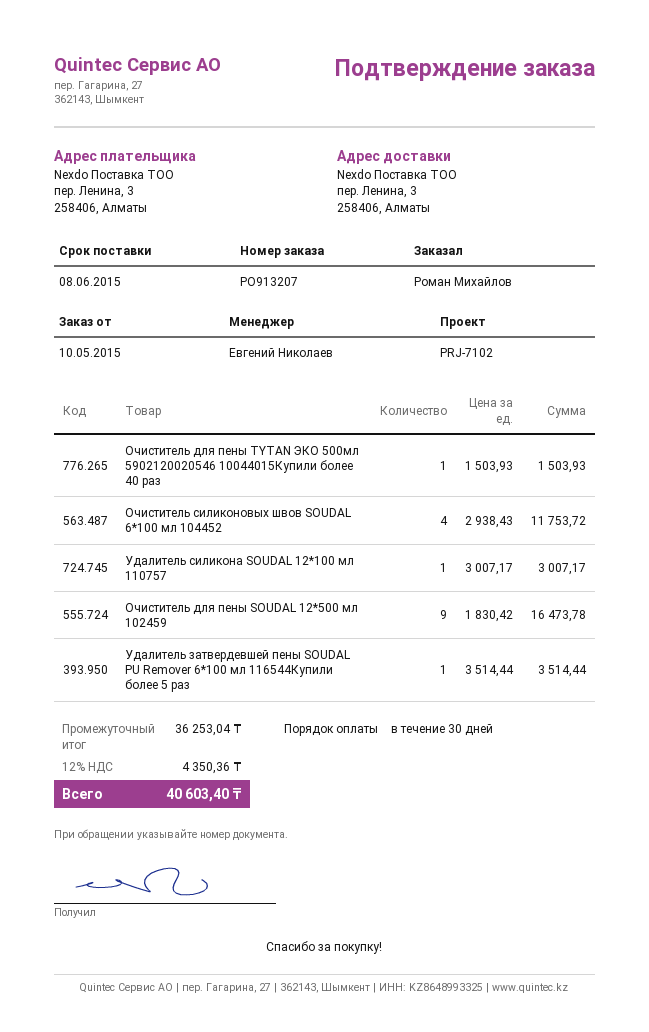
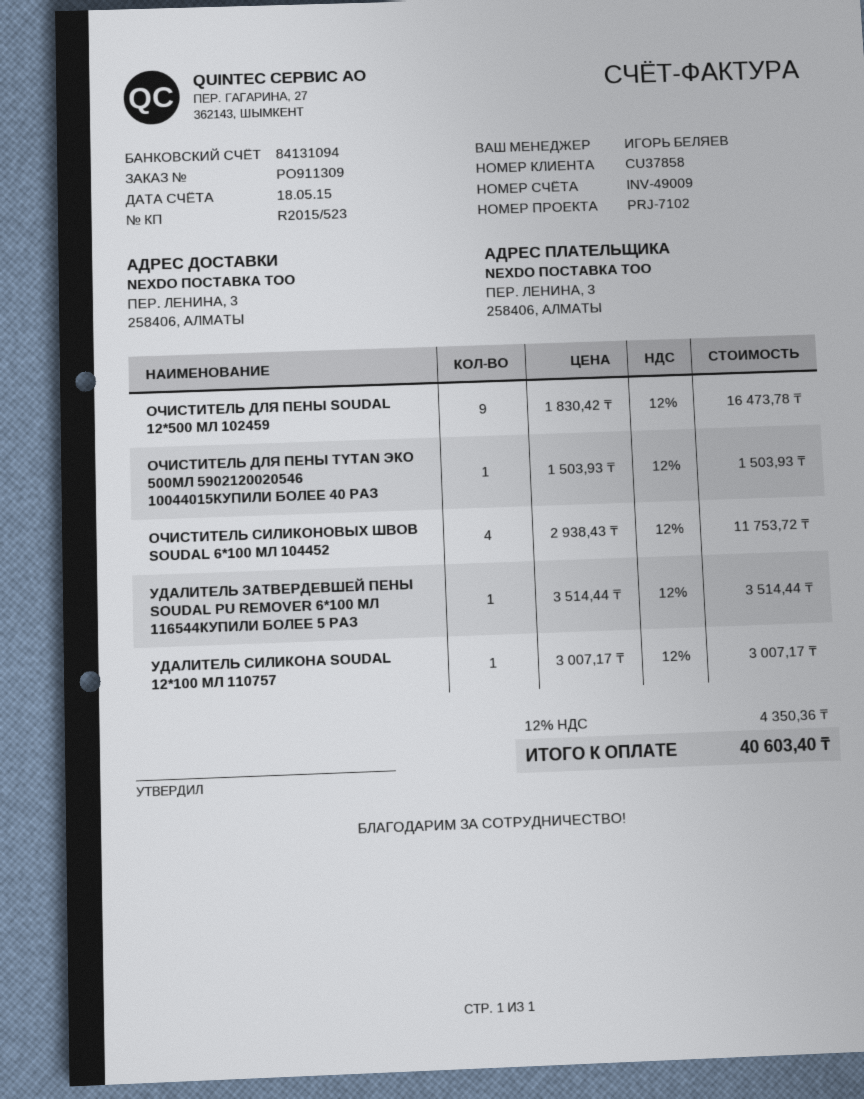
order number: PO913207 -> PO911309
sales rep: Евгений Николаев -> ИГОРЬ БЕЛЯЕВ

